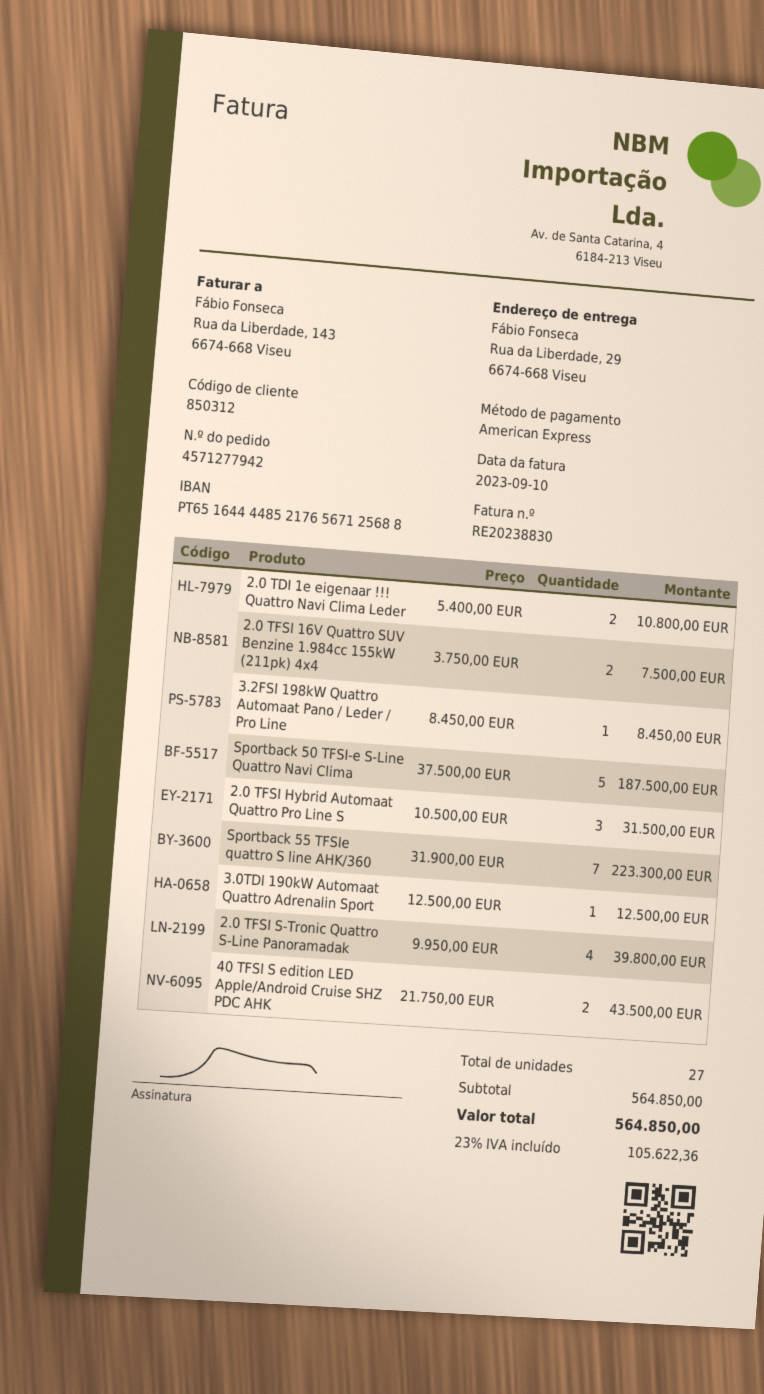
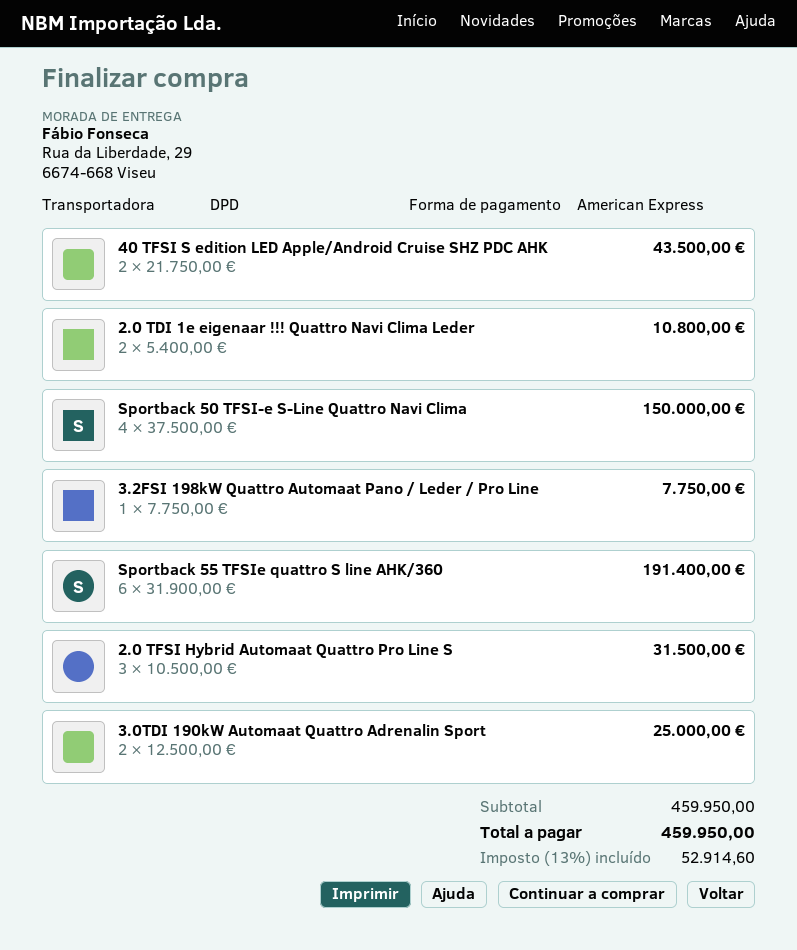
2.0 TFSI 16V Quattro SUV Benzine 1.984cc 155kW (211pk) 4x4: 2 x 3750.00 = 7500.00 -> none
3.2FSI 198kW Quattro Automaat Pano / Leder / Pro Line: 1 x 8450.00 = 8450.00 -> 1 x 7750.00 = 7750.00
Sportback 50 TFSI-e S-Line Quattro Navi Clima: 5 x 37500.00 = 187500.00 -> 4 x 37500.00 = 150000.00
Sportback 55 TFSIe quattro S line AHK/360: 7 x 31900.00 = 223300.00 -> 6 x 31900.00 = 191400.00
3.0TDI 190kW Automaat Quattro Adrenalin Sport: 1 x 12500.00 = 12500.00 -> 2 x 12500.00 = 25000.00
2.0 TFSI S-Tronic Quattro S-Line Panoramadak: 4 x 9950.00 = 39800.00 -> none
subtotal: 564850.00 -> 459950.00
tax: 23% = 105622.36 -> 13% = 52914.60
total: 564850.00 -> 459950.00

